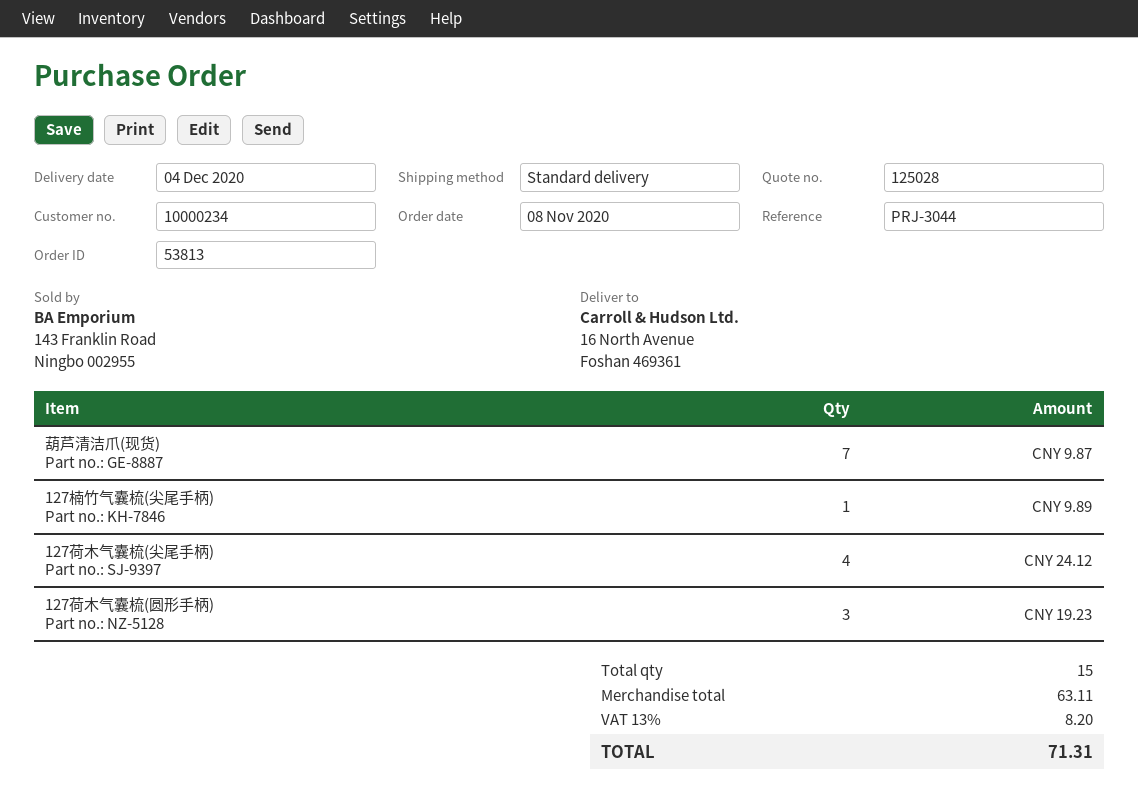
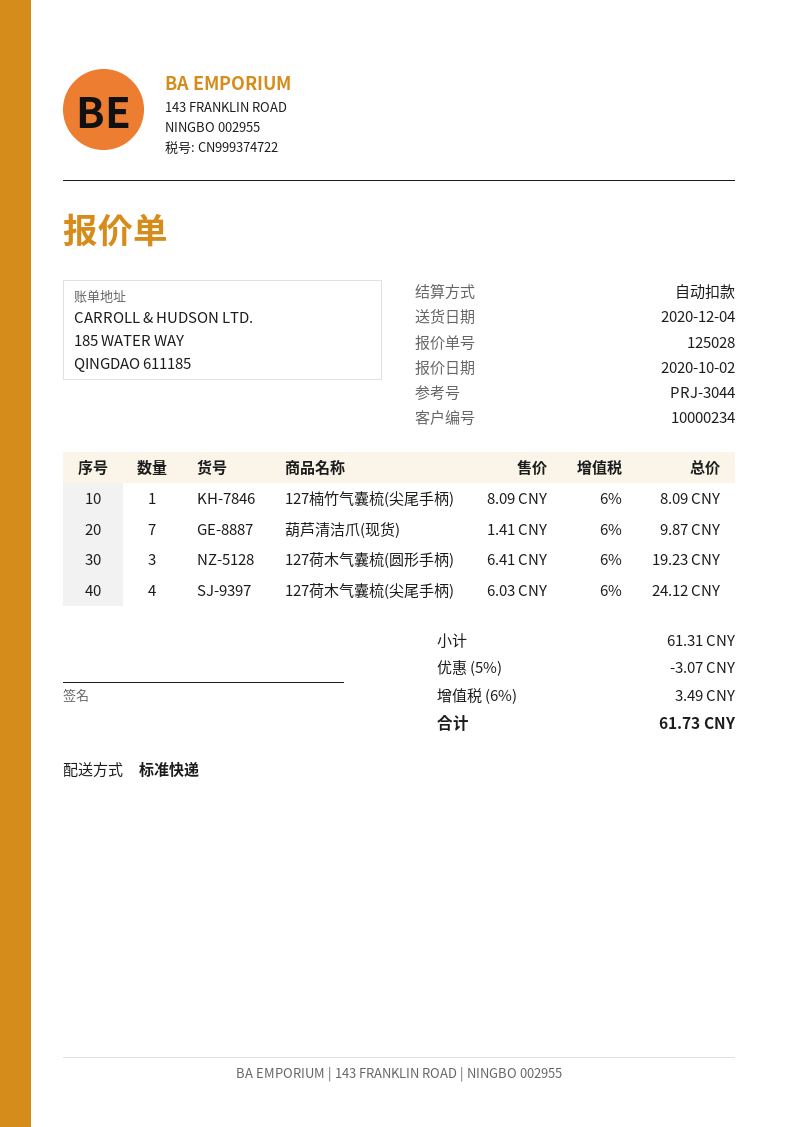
127楠竹气囊梳(尖尾手柄): 1 for 9.89 -> 1 for 8.09
subtotal: 63.11 -> 61.31
discount: none -> 5% = 3.07
tax: 13% = 8.20 -> 6% = 3.49
total: 71.31 -> 61.73

